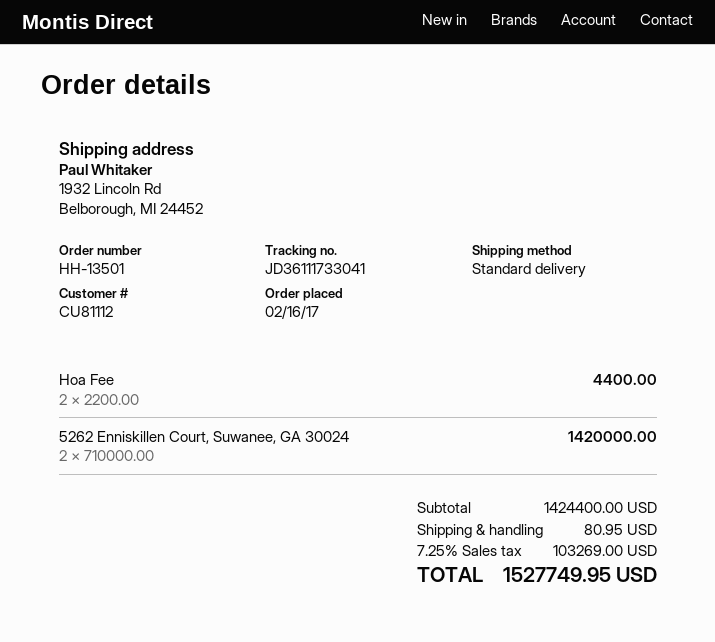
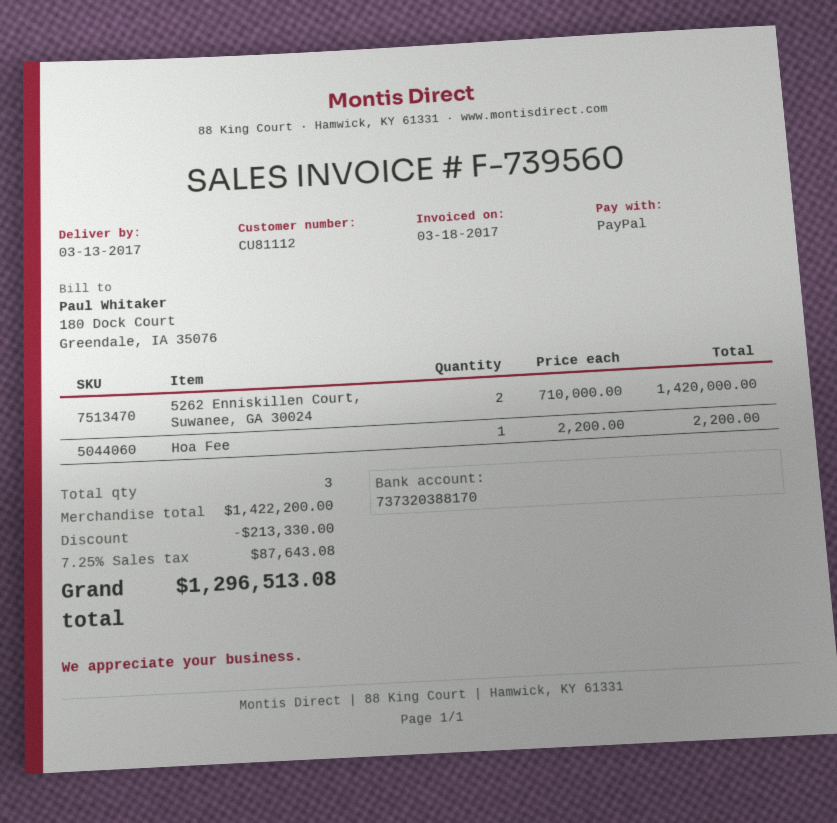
Hoa Fee: 2 x 2200.00 = 4400.00 -> 1 x 2200.00 = 2200.00
subtotal: 1424400.00 -> 1422200.00
discount: none -> 213330.00
shipping: 80.95 -> none
tax: 7.25% = 103269.00 -> 7.25% = 87643.08
total: 1527749.95 -> 1296513.08

